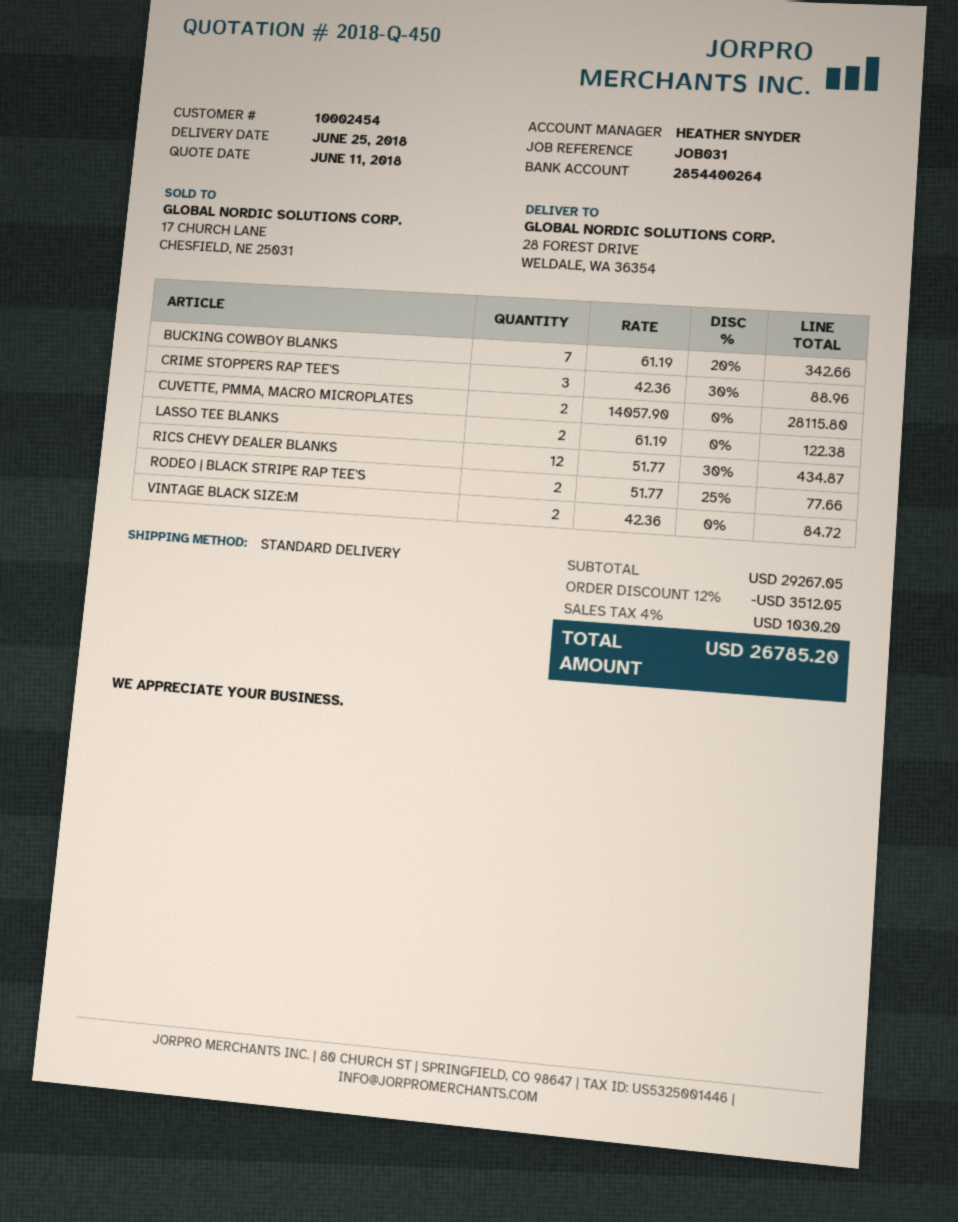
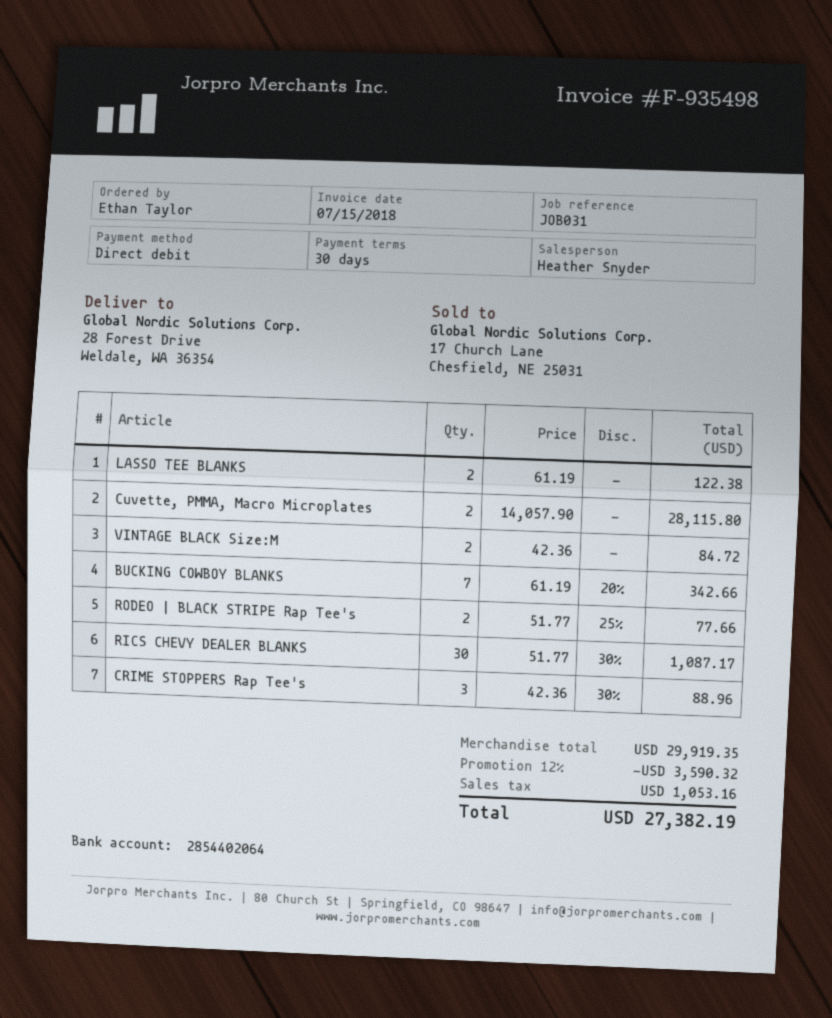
bank account: 2854400264 -> 2854402064
RICS CHEVY DEALER BLANKS: 12 x 51.77 - 30% = 434.87 -> 30 x 51.77 - 30% = 1087.17
subtotal: 29267.05 -> 29919.35
discount: 12% = 3512.05 -> 12% = 3590.32
tax: 1030.20 -> 1053.16
total: 26785.20 -> 27382.19

